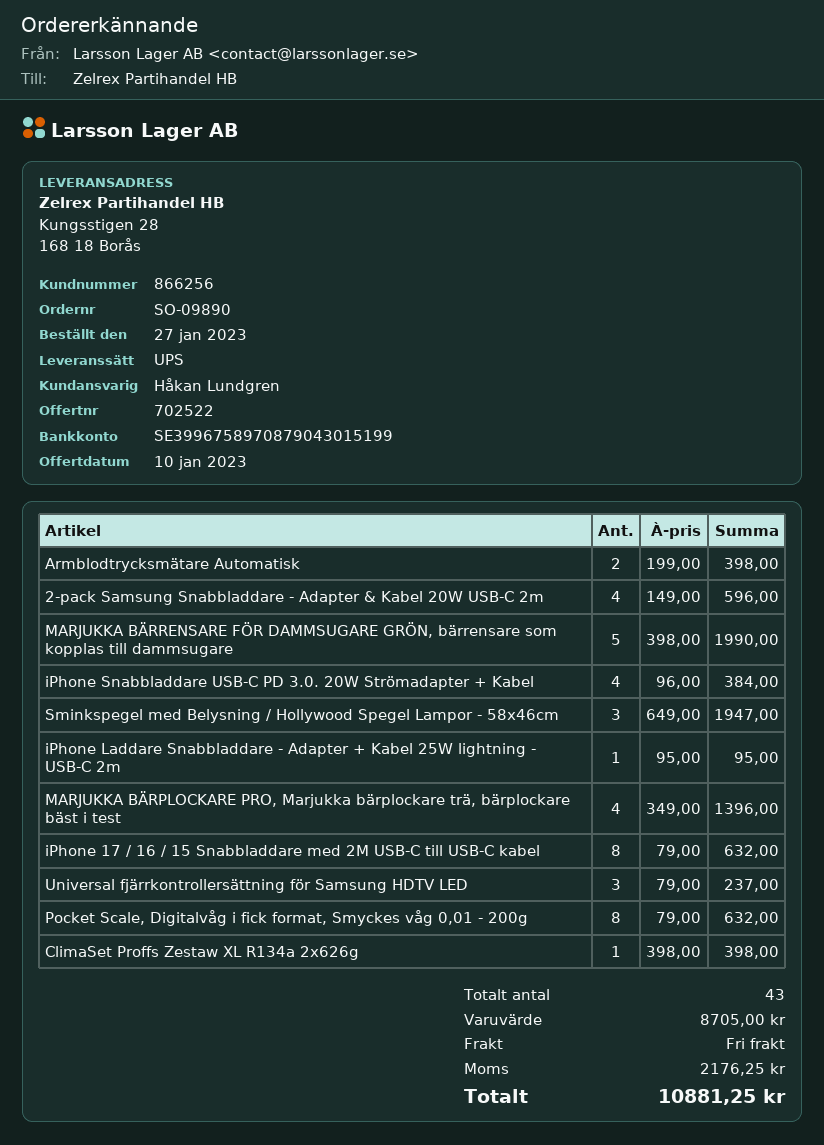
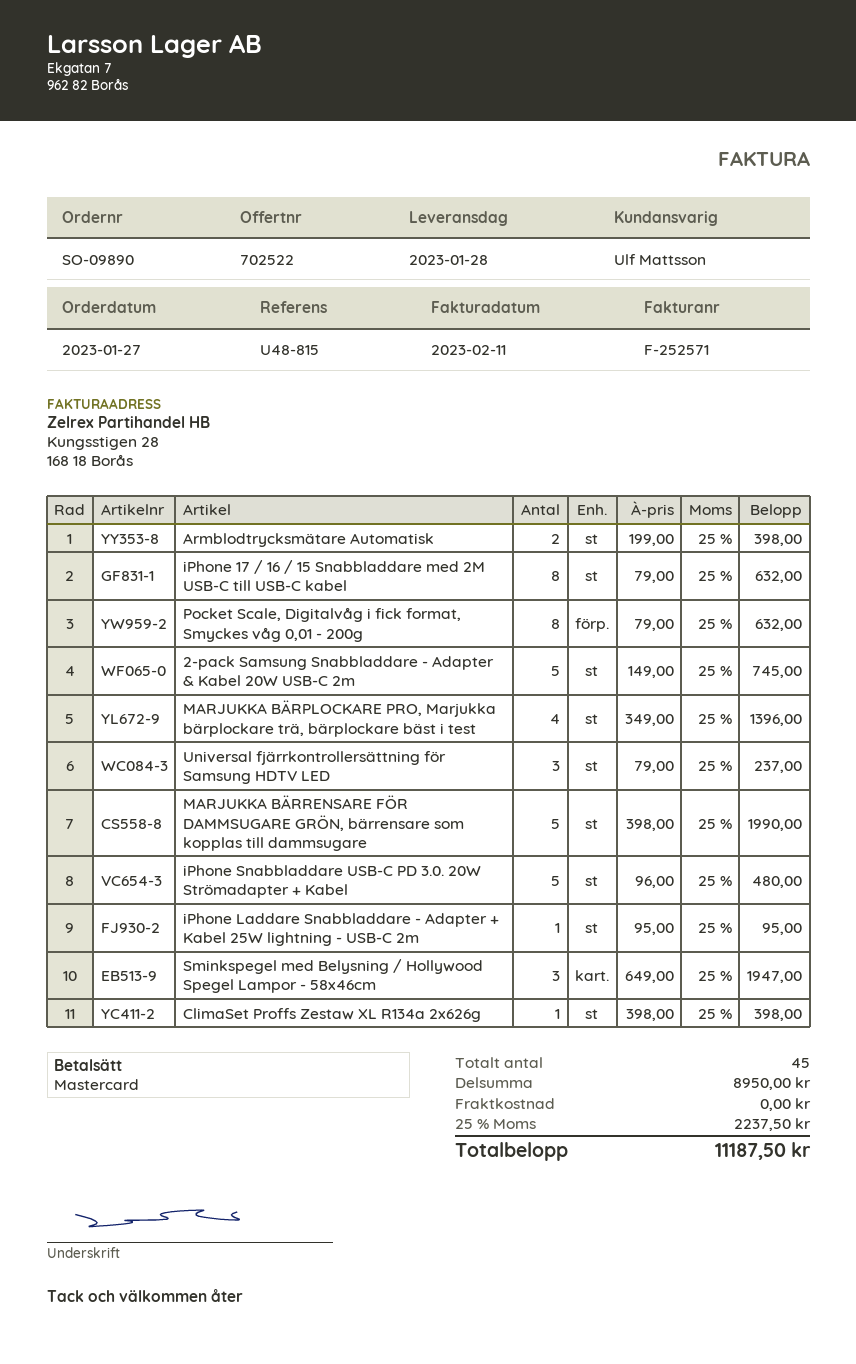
sales rep: Håkan Lundgren -> Ulf Mattsson
2-pack Samsung Snabbladdare - Adapter & Kabel 20W USB-C 2m: 4 x 149.00 = 596.00 -> 5 x 149.00 = 745.00
iPhone Snabbladdare USB-C PD 3.0. 20W Strömadapter + Kabel: 4 x 96.00 = 384.00 -> 5 x 96.00 = 480.00
total quantity: 43 -> 45
subtotal: 8705.00 -> 8950.00
tax: 2176.25 -> 2237.50
total: 10881.25 -> 11187.50

